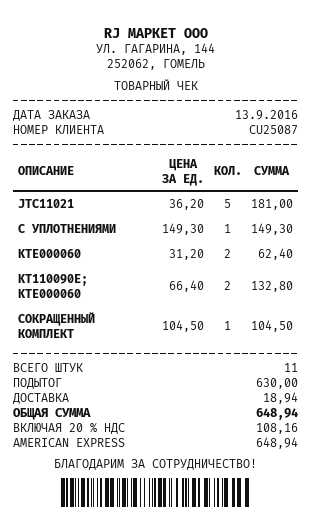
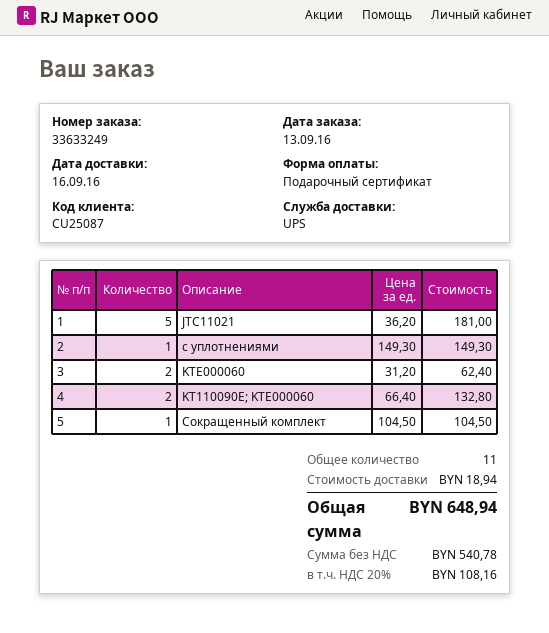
payment method: American Express -> gift card

